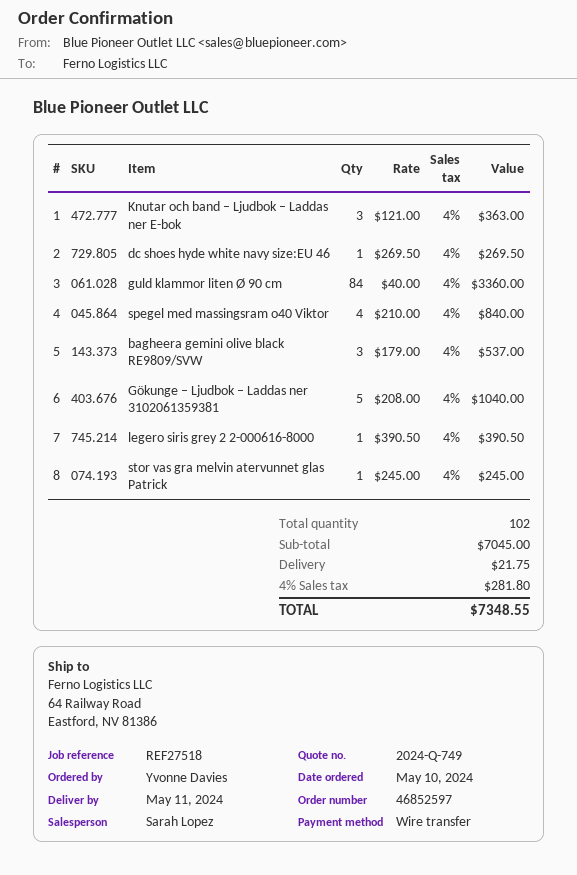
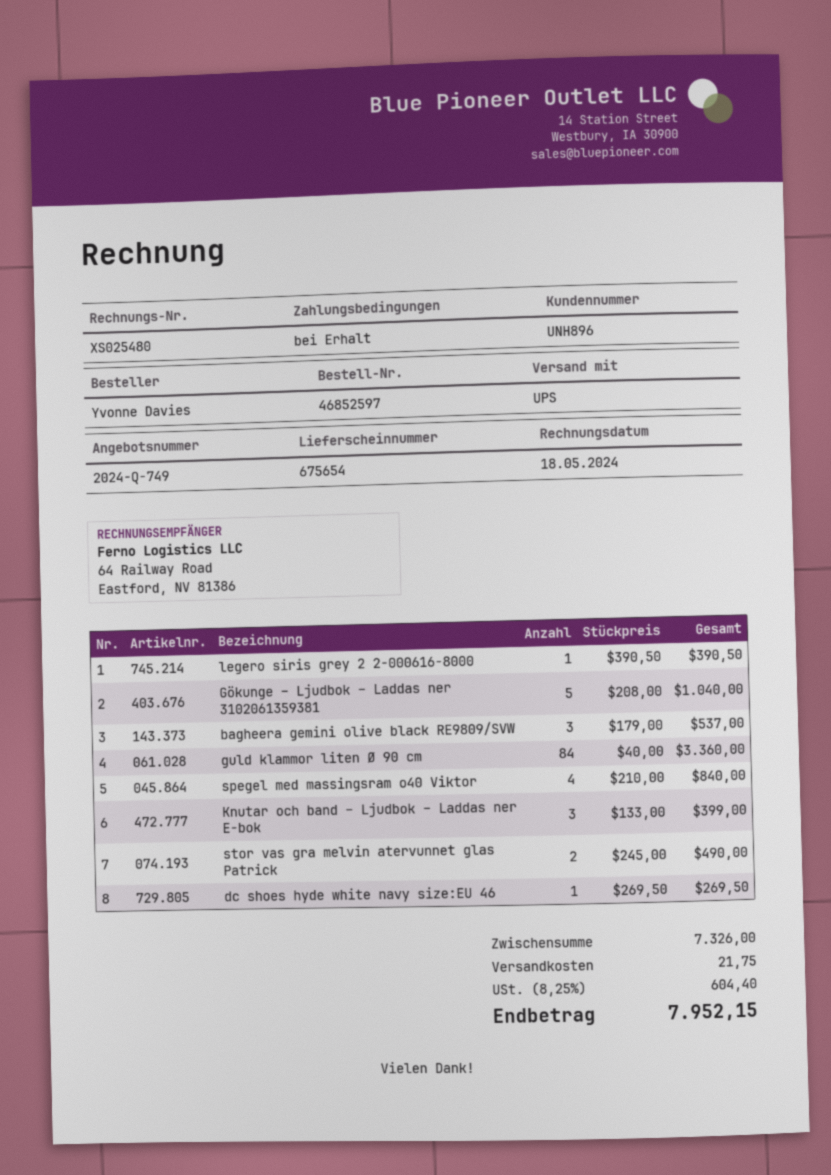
Knutar och band – Ljudbok – Laddas ner E-bok: 3 x 121.00 = 363.00 -> 3 x 133.00 = 399.00
stor vas gra melvin atervunnet glas Patrick: 1 x 245.00 = 245.00 -> 2 x 245.00 = 490.00
subtotal: 7045.00 -> 7326.00
tax: 4% = 281.80 -> 8.25% = 604.40
total: 7348.55 -> 7952.15

